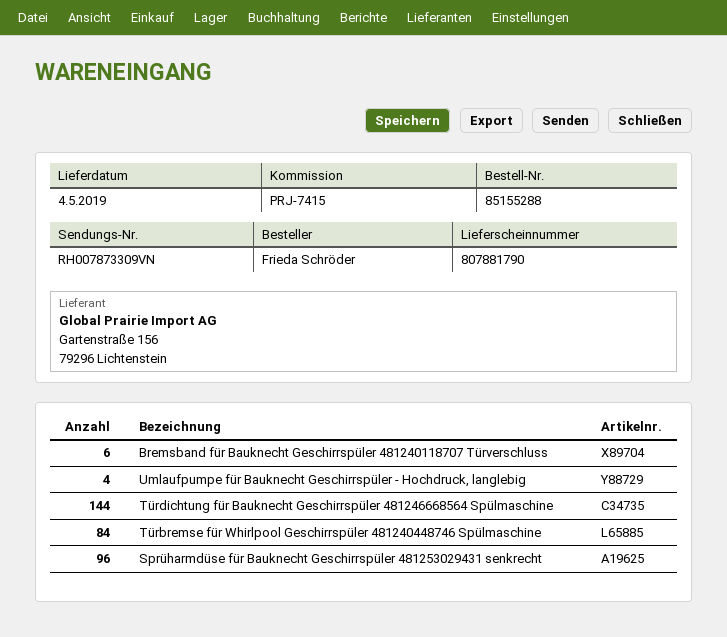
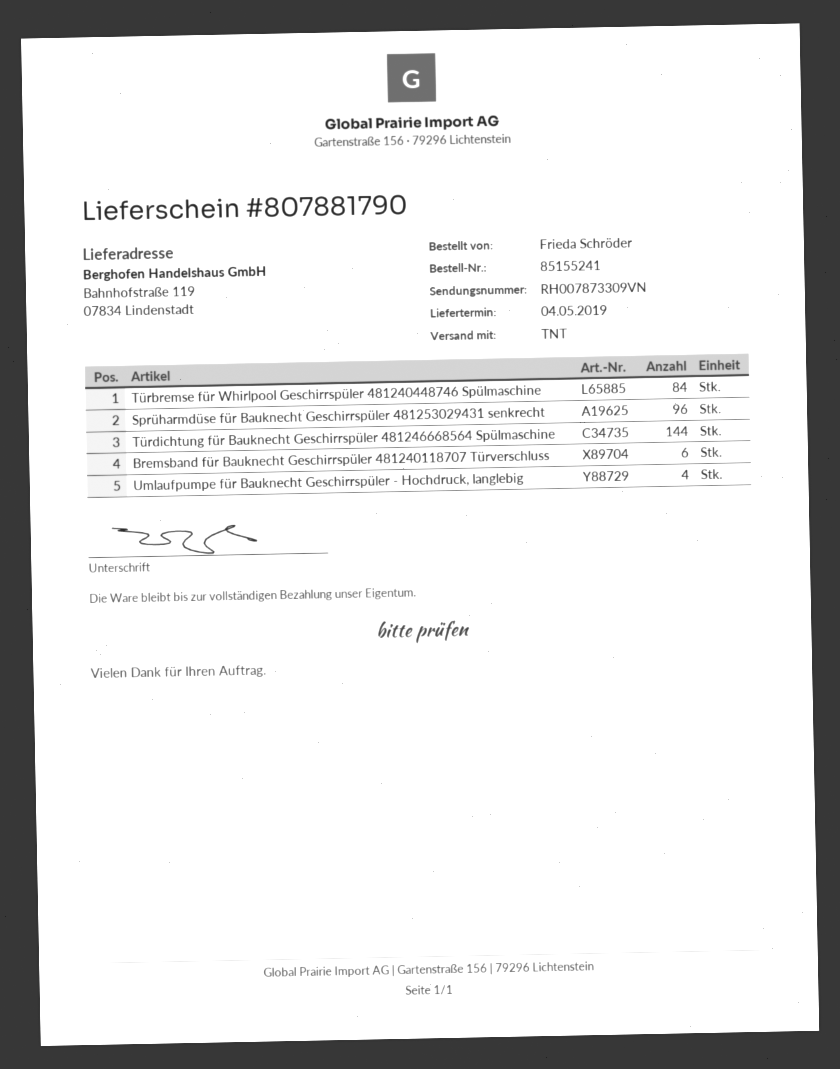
order number: 85155288 -> 85155241

